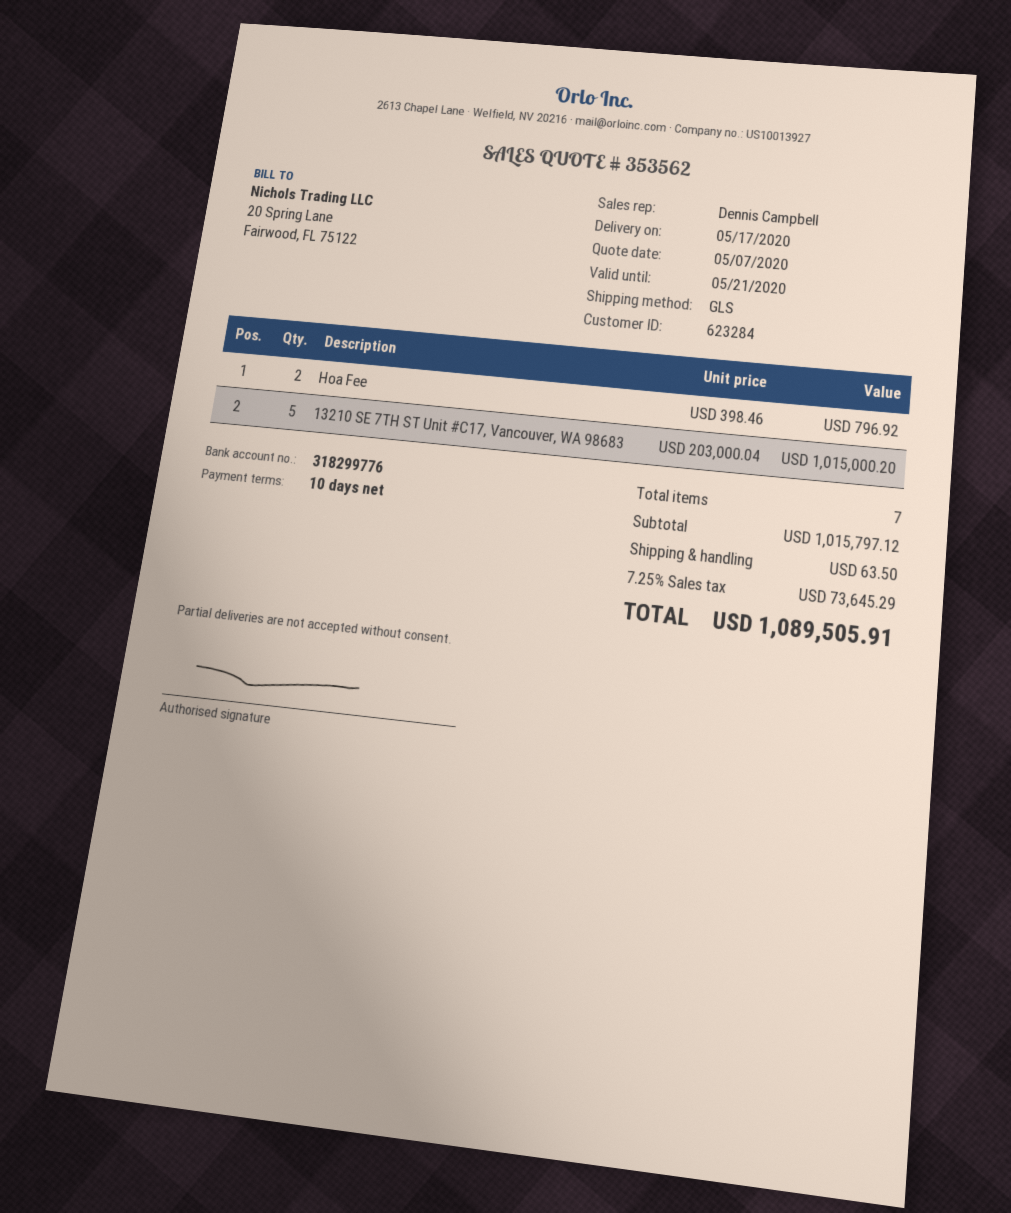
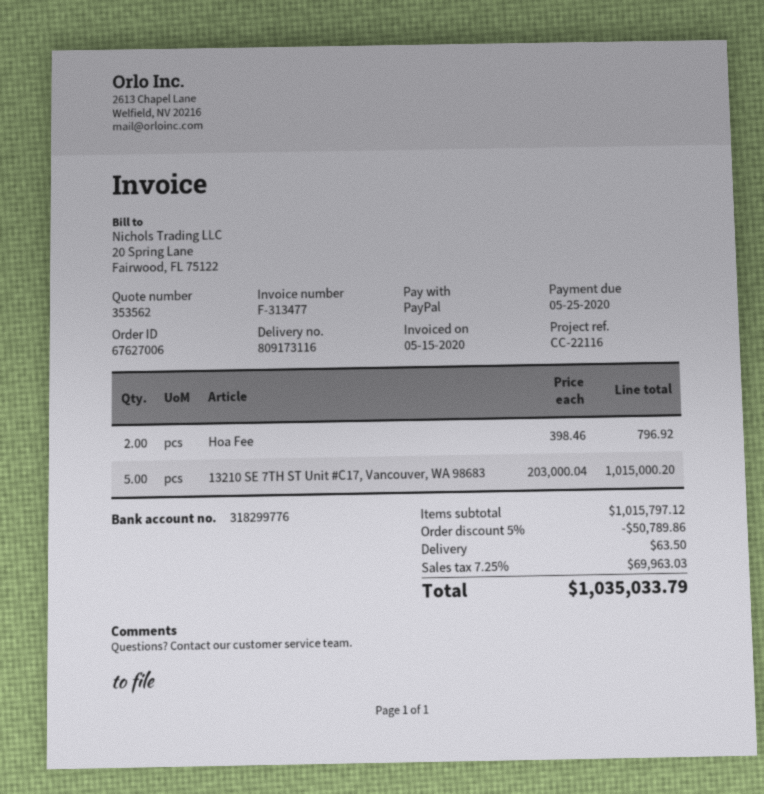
discount: none -> 5% = 50789.86
tax: 7.25% = 73645.29 -> 7.25% = 69963.03
total: 1089505.91 -> 1035033.79

